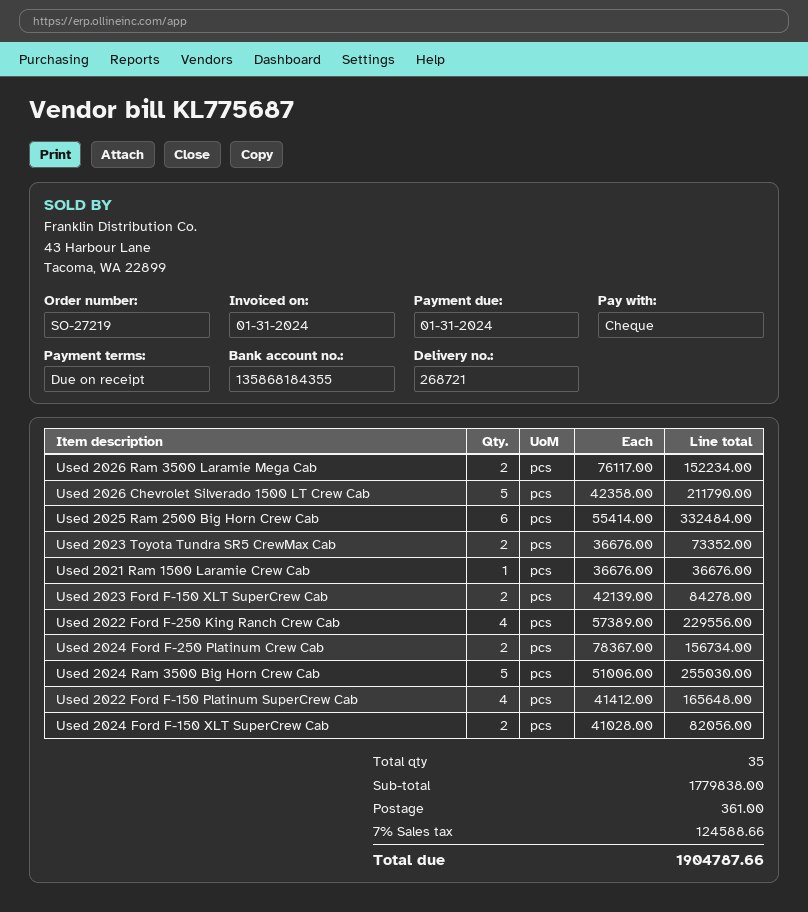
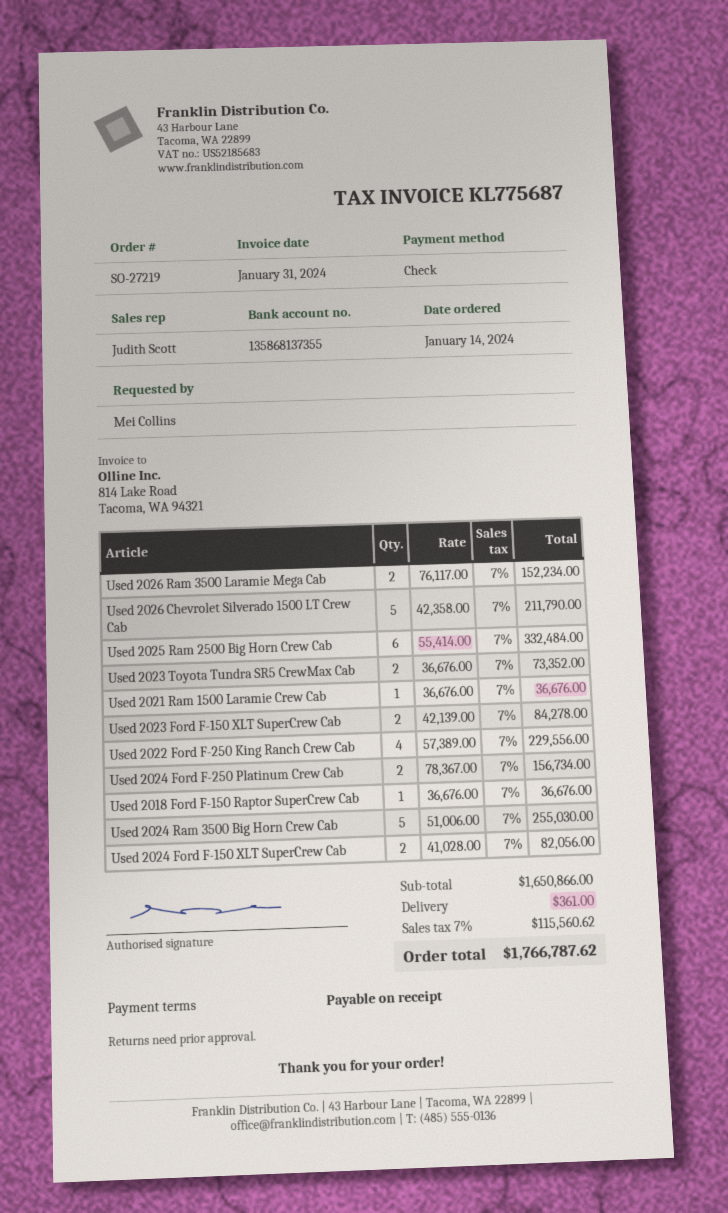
bank account: 135868184355 -> 135868137355
Used 2022 Ford F-150 Platinum SuperCrew Cab: 4 x 41412.00 = 165648.00 -> none
Used 2018 Ford F-150 Raptor SuperCrew Cab: none -> 1 x 36676.00 = 36676.00
subtotal: 1779838.00 -> 1650866.00
tax: 7% = 124588.66 -> 7% = 115560.62
total: 1904787.66 -> 1766787.62

